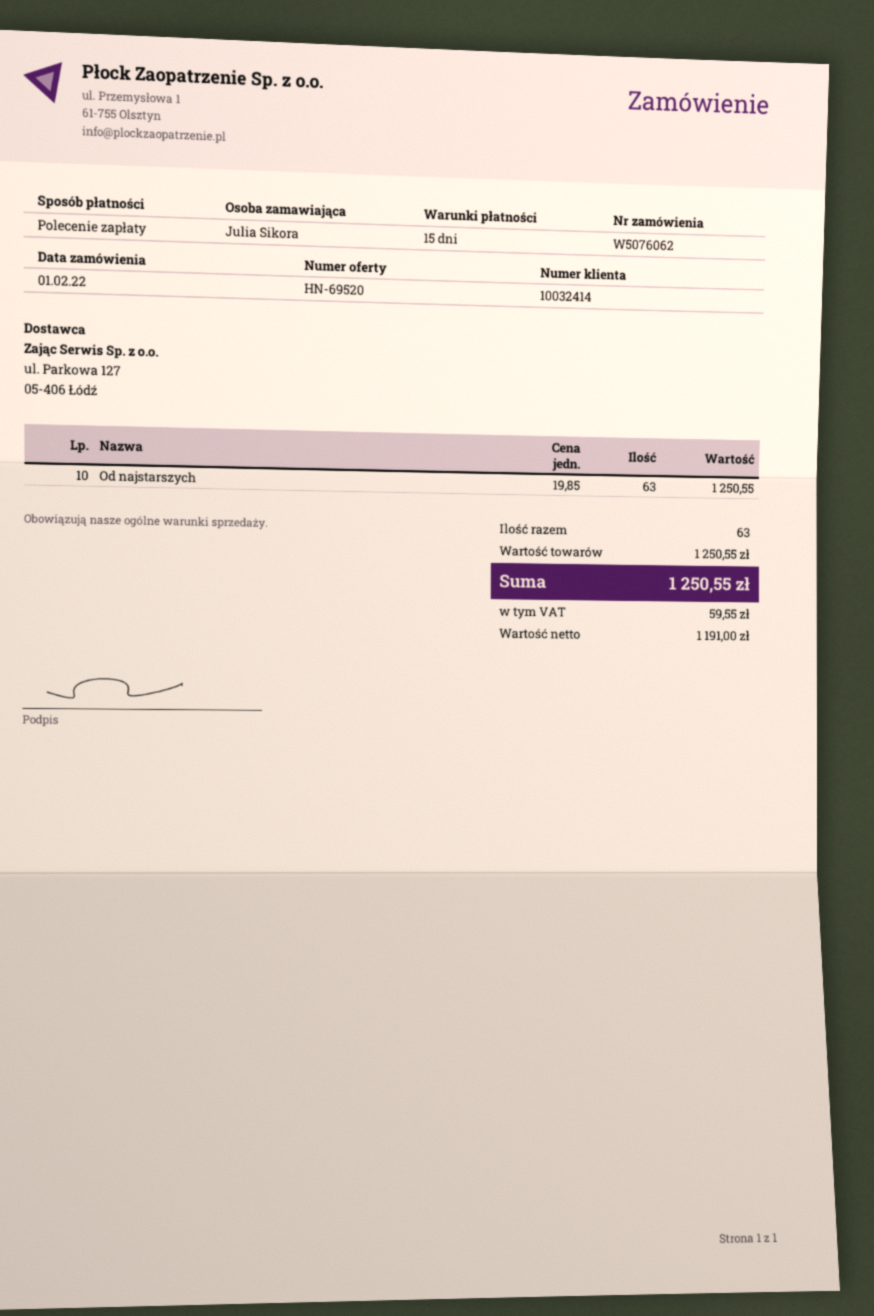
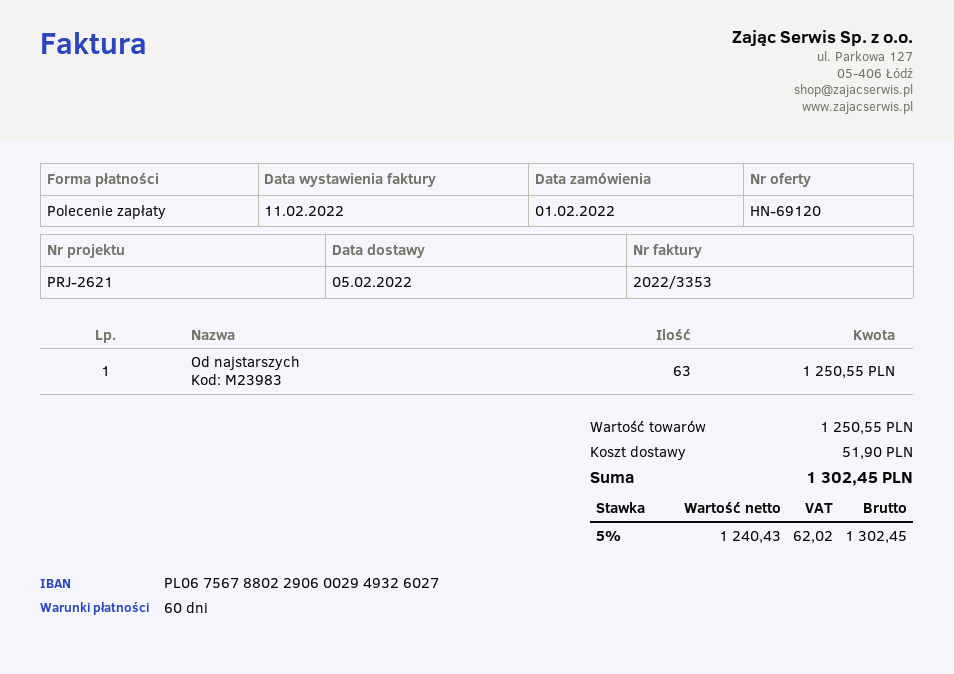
quote number: HN-69520 -> HN-69120
payment terms: 15 days -> 60 days
shipping: none -> 51.90
net: 1191.00 -> 1240.43
tax: 59.55 -> 62.02
total: 1250.55 -> 1302.45

